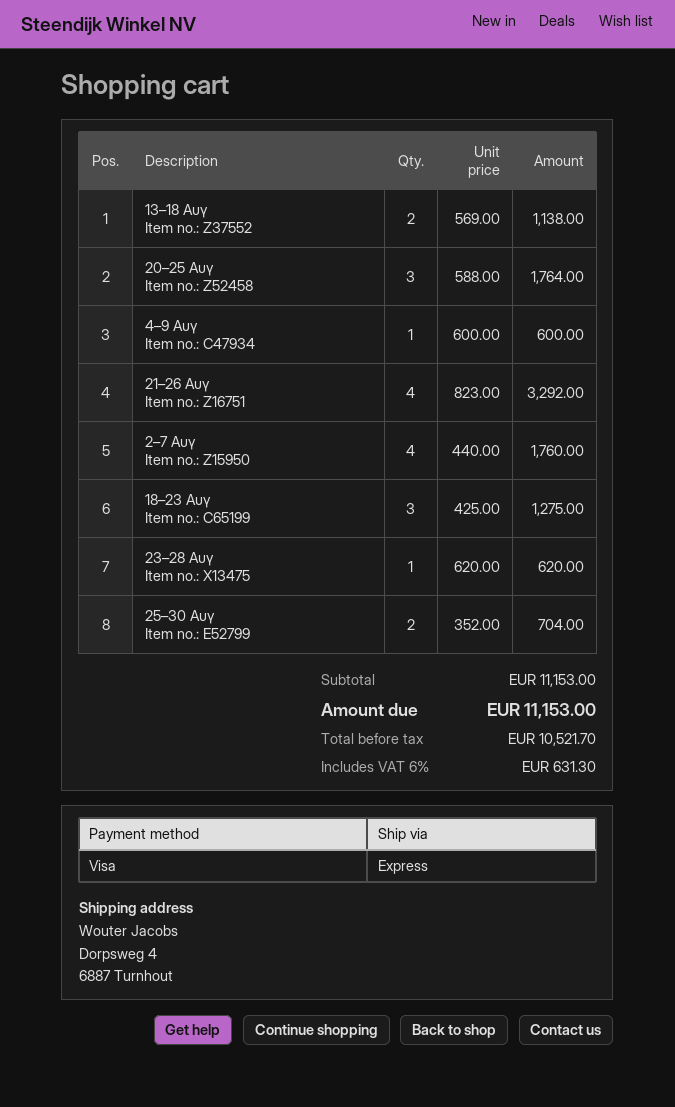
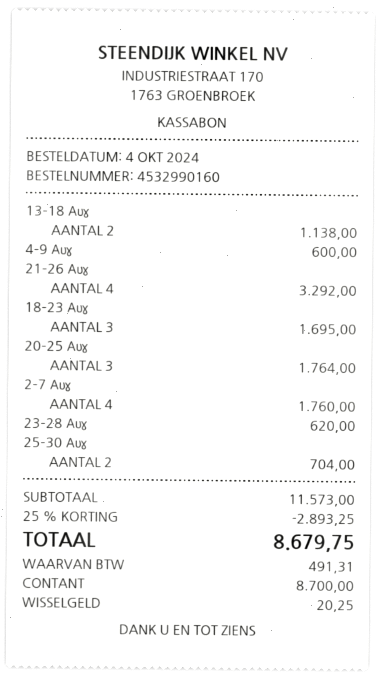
payment method: Visa -> cash
18–23 Αυγ: 3 for 1275.00 -> 3 for 1695.00
subtotal: 11153.00 -> 11573.00
discount: none -> 25% = 2893.25
tax: 631.30 -> 491.31
total: 11153.00 -> 8679.75

